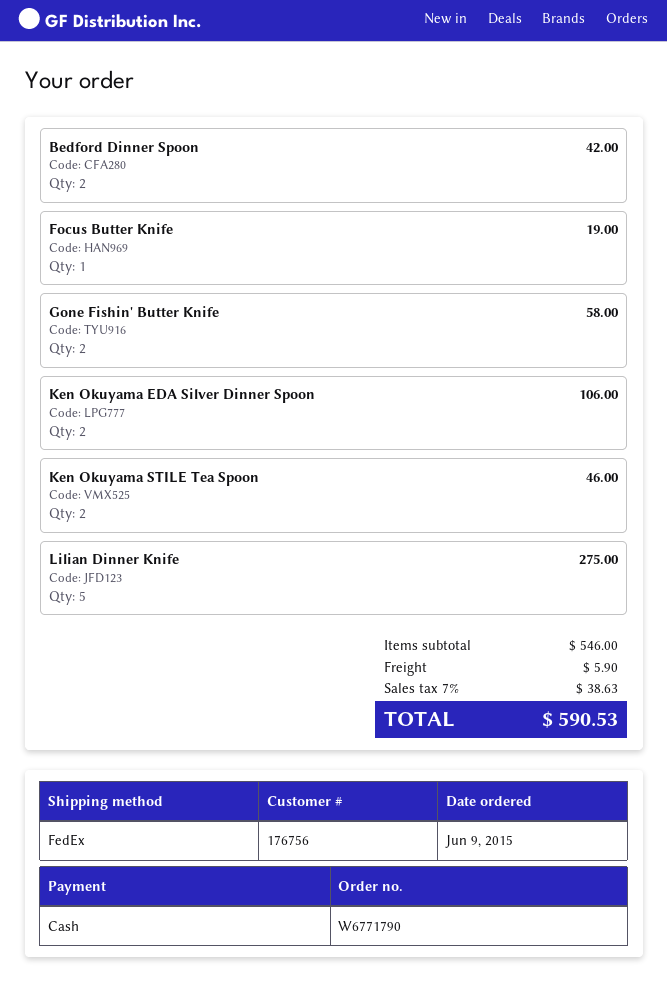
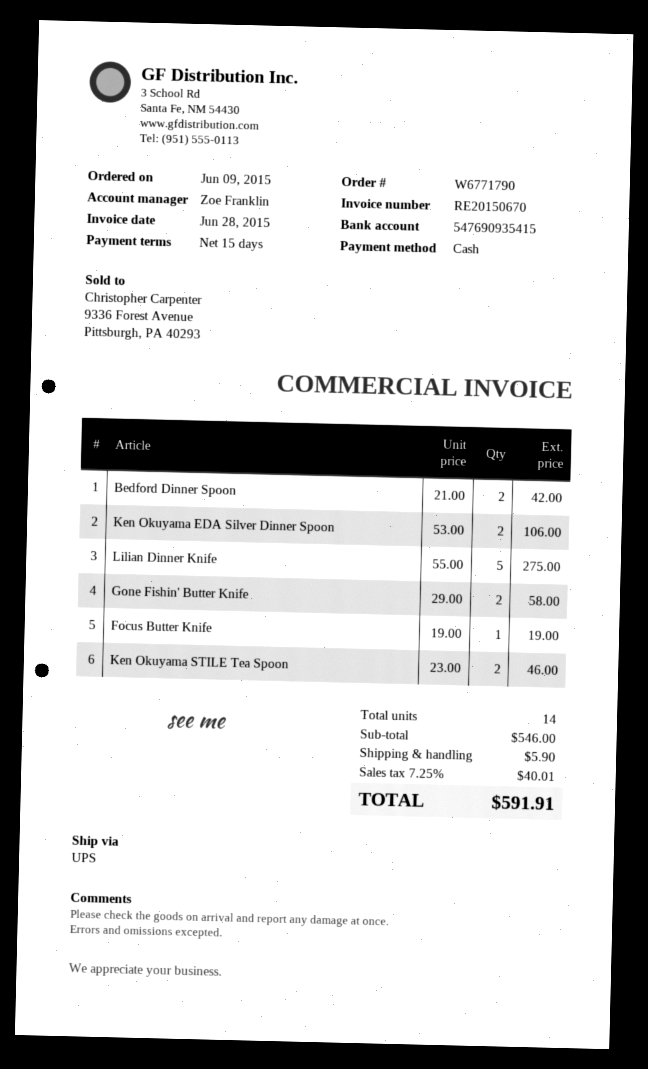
shipping method: FedEx -> UPS
tax: 7% = 38.63 -> 7.25% = 40.01
total: 590.53 -> 591.91

